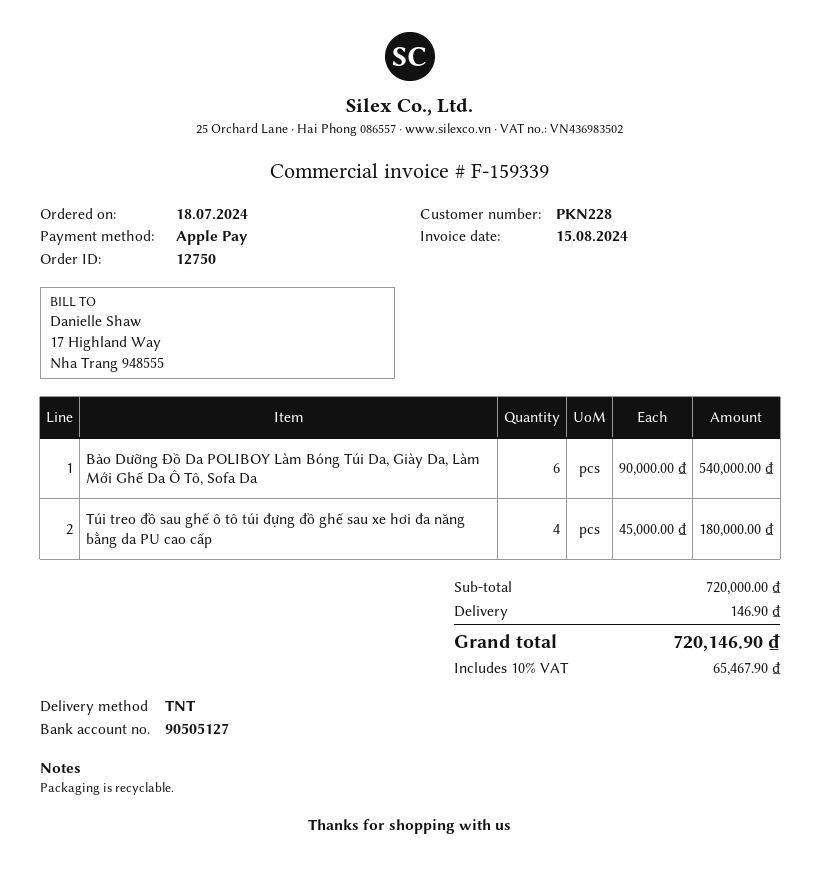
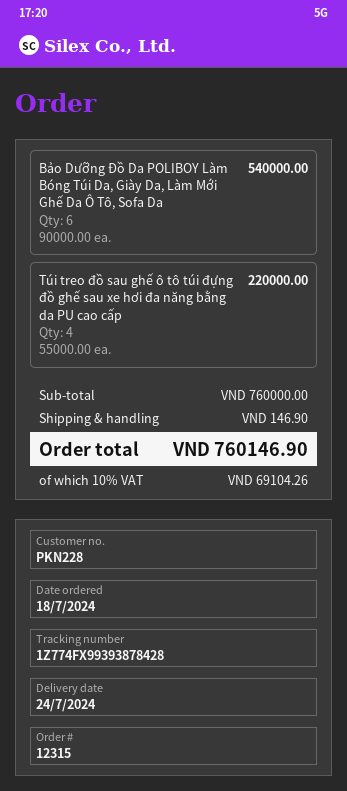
order number: 12750 -> 12315
Túi treo đồ sau ghế ô tô túi đựng đồ ghế sau xe hơi đa năng bằng da PU cao cấp: 4 x 45000.00 = 180000.00 -> 4 x 55000.00 = 220000.00
subtotal: 720000.00 -> 760000.00
tax: 10% = 65467.90 -> 10% = 69104.26
total: 720146.90 -> 760146.90

